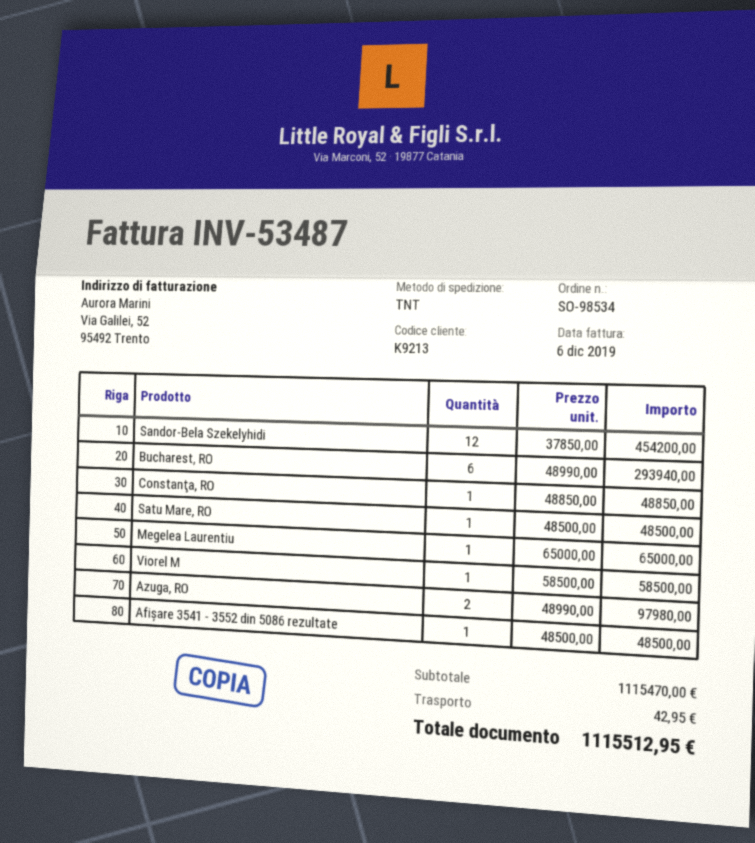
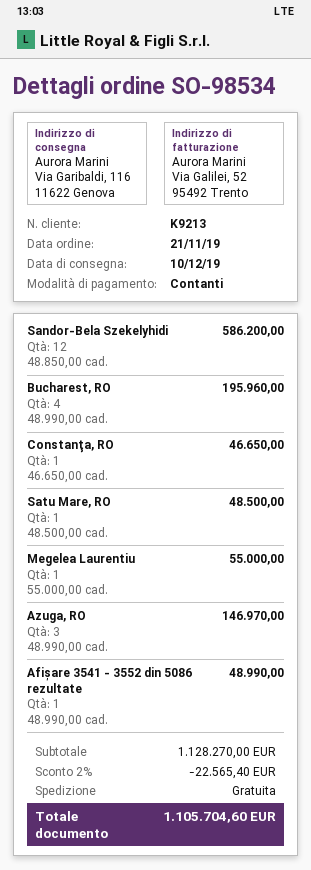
Sandor-Bela Szekelyhidi: 12 x 37850.00 = 454200.00 -> 12 x 48850.00 = 586200.00
Bucharest, RO: 6 x 48990.00 = 293940.00 -> 4 x 48990.00 = 195960.00
Constanţa, RO: 1 x 48850.00 = 48850.00 -> 1 x 46650.00 = 46650.00
Megelea Laurentiu: 1 x 65000.00 = 65000.00 -> 1 x 55000.00 = 55000.00
Viorel M: 1 x 58500.00 = 58500.00 -> none
Azuga, RO: 2 x 48990.00 = 97980.00 -> 3 x 48990.00 = 146970.00
Afișare 3541 - 3552 din 5086 rezultate: 1 x 48500.00 = 48500.00 -> 1 x 48990.00 = 48990.00
subtotal: 1115470.00 -> 1128270.00
discount: none -> 2% = 22565.40
shipping: 42.95 -> 0.00
total: 1115512.95 -> 1105704.60

